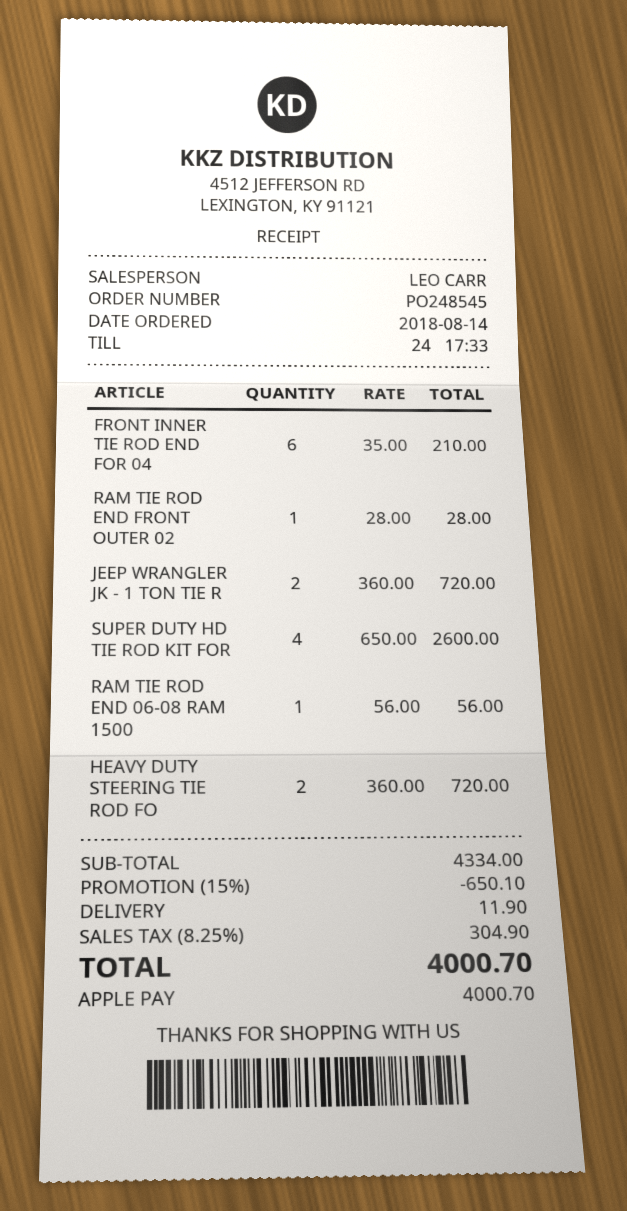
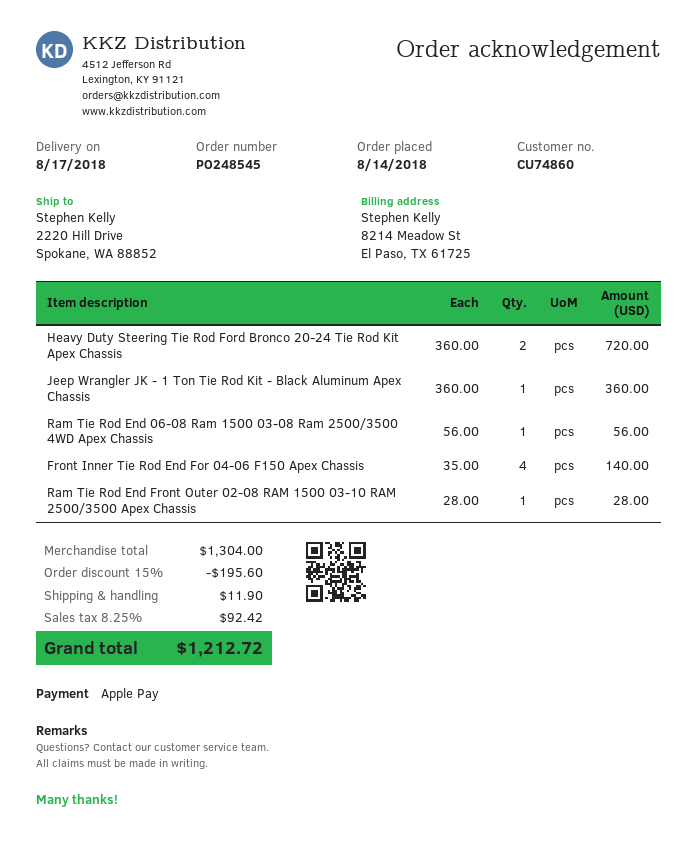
FRONT INNER TIE ROD END FOR 04: 6 x 35.00 = 210.00 -> 4 x 35.00 = 140.00
JEEP WRANGLER JK - 1 TON TIE R: 2 x 360.00 = 720.00 -> 1 x 360.00 = 360.00
SUPER DUTY HD TIE ROD KIT FOR: 4 x 650.00 = 2600.00 -> none
subtotal: 4334.00 -> 1304.00
discount: 15% = 650.10 -> 15% = 195.60
tax: 8.25% = 304.90 -> 8.25% = 92.42
total: 4000.70 -> 1212.72

